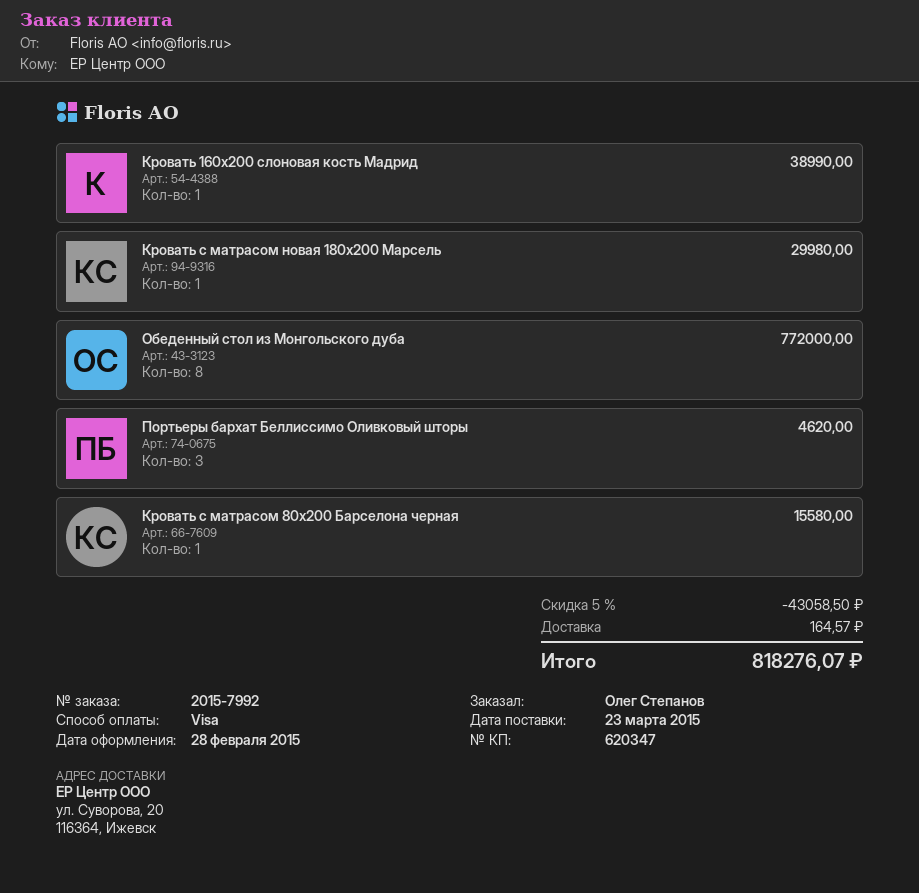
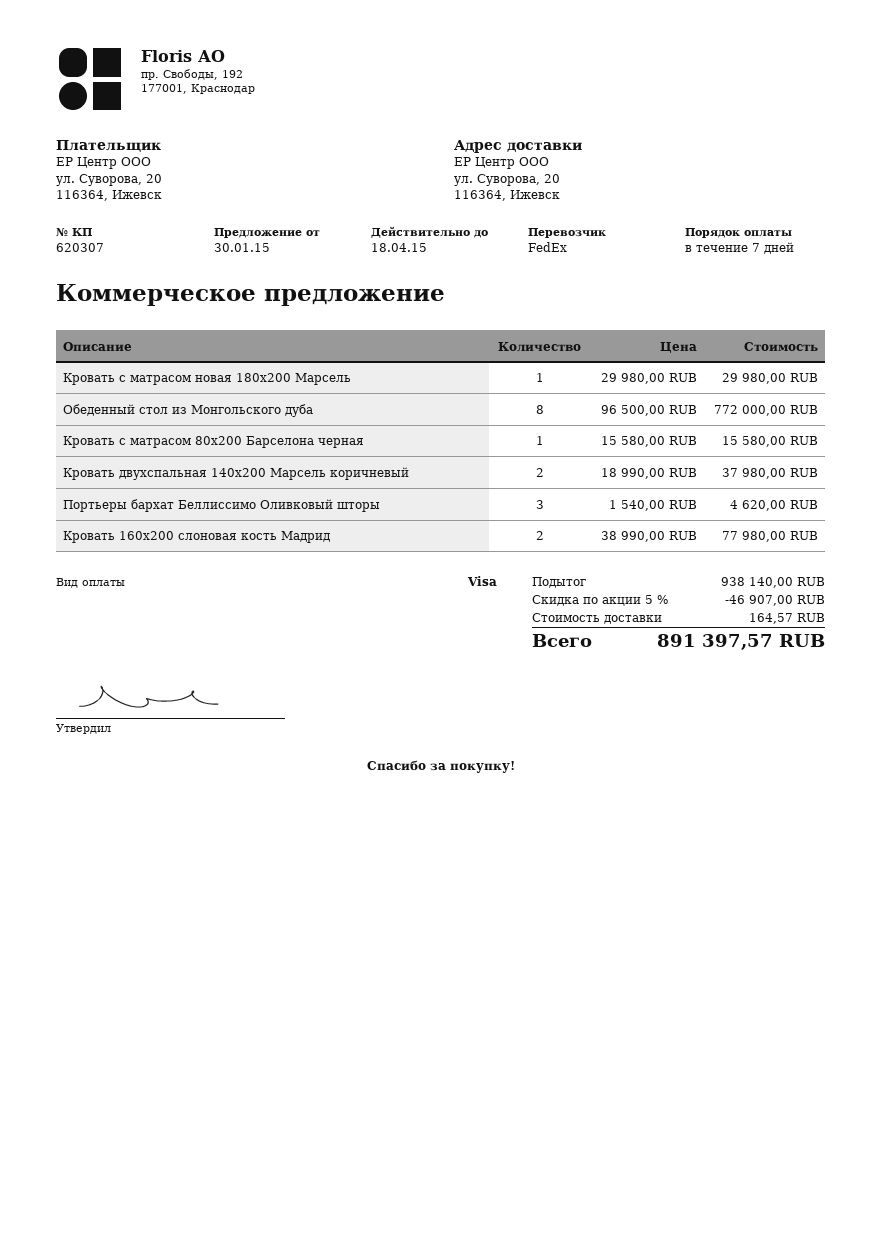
quote number: 620347 -> 620307
Кровать 160х200 слоновая кость Мадрид: 1 for 38990.00 -> 2 for 77980.00
Кровать двухспальная 140х200 Марсель коричневый: none -> 2 for 37980.00
discount: 5% = 43058.50 -> 5% = 46907.00
total: 818276.07 -> 891397.57

